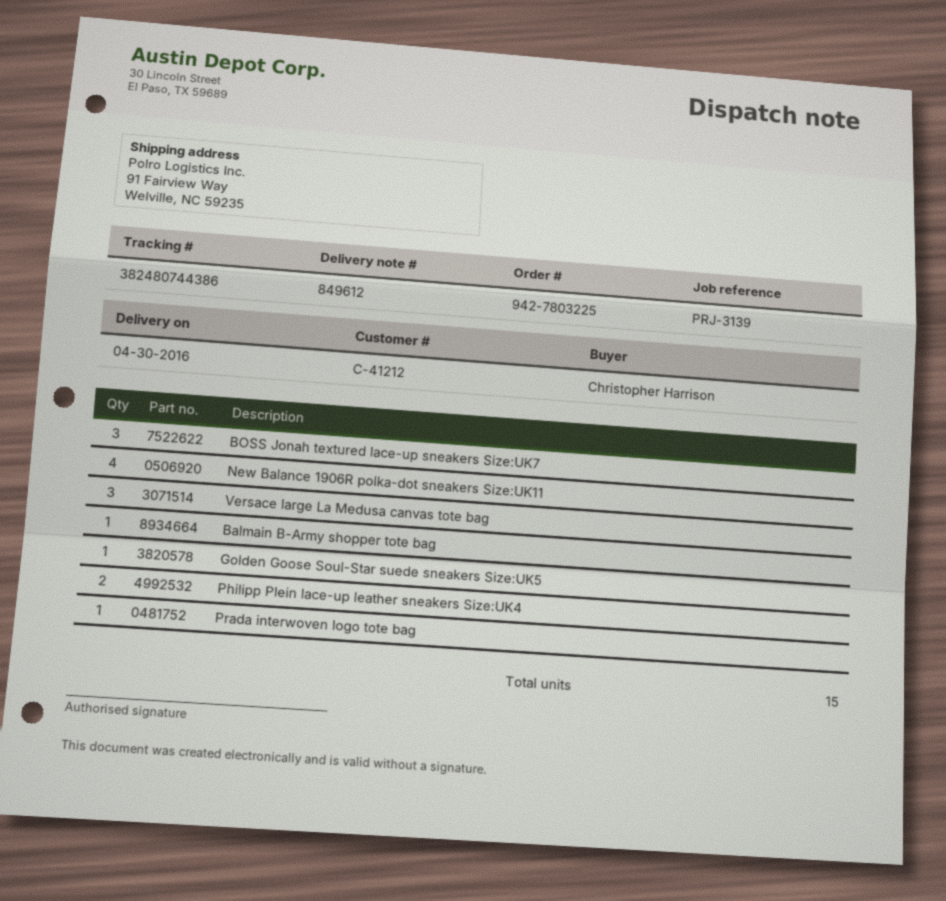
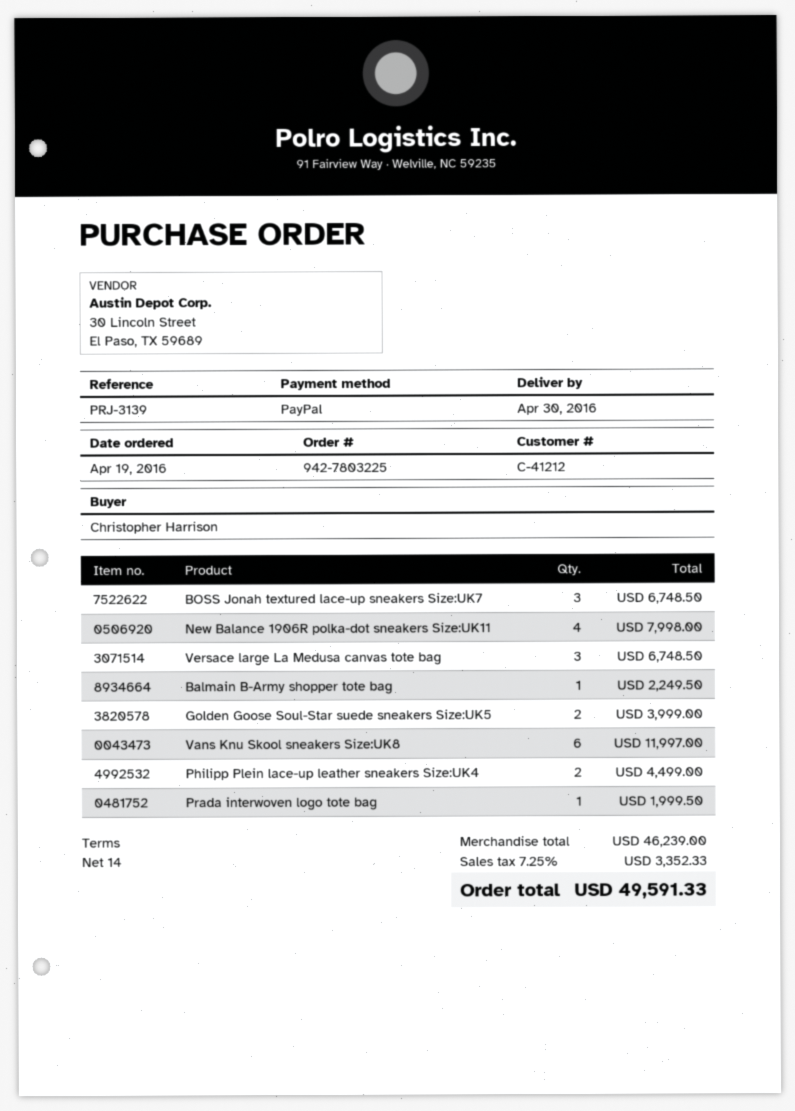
Golden Goose Soul-Star suede sneakers Size:UK5: 1 -> 2
Vans Knu Skool sneakers Size:UK8: none -> 6

